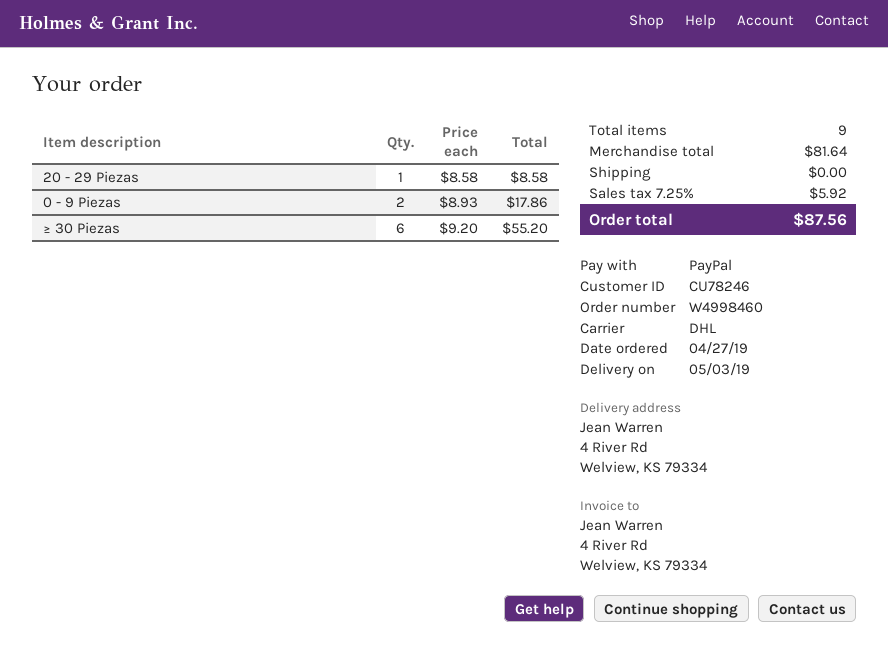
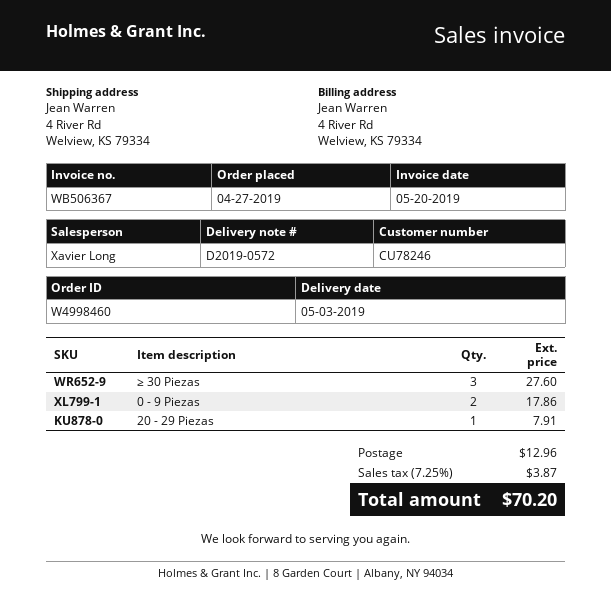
20 - 29 Piezas: 1 for 8.58 -> 1 for 7.91
≥ 30 Piezas: 6 for 55.20 -> 3 for 27.60
shipping: 0.00 -> 12.96
tax: 7.25% = 5.92 -> 7.25% = 3.87
total: 87.56 -> 70.20

